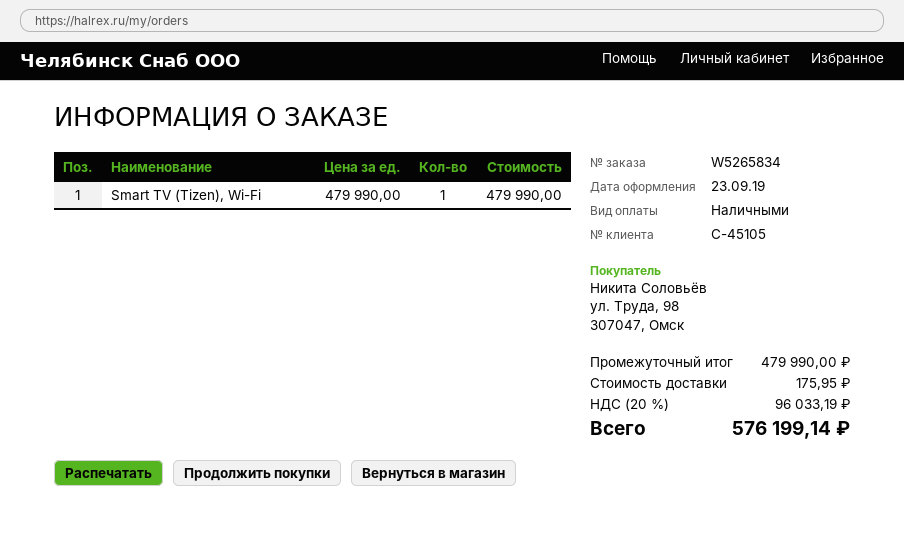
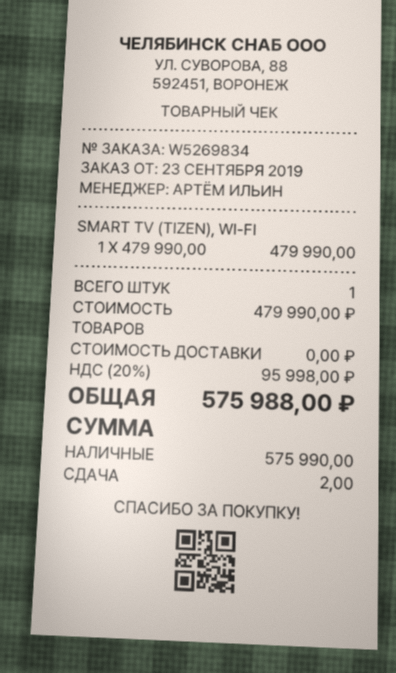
order number: W5265834 -> W5269834
shipping: 175.95 -> 0.00
tax: 20% = 96033.19 -> 20% = 95998.00
total: 576199.14 -> 575988.00

